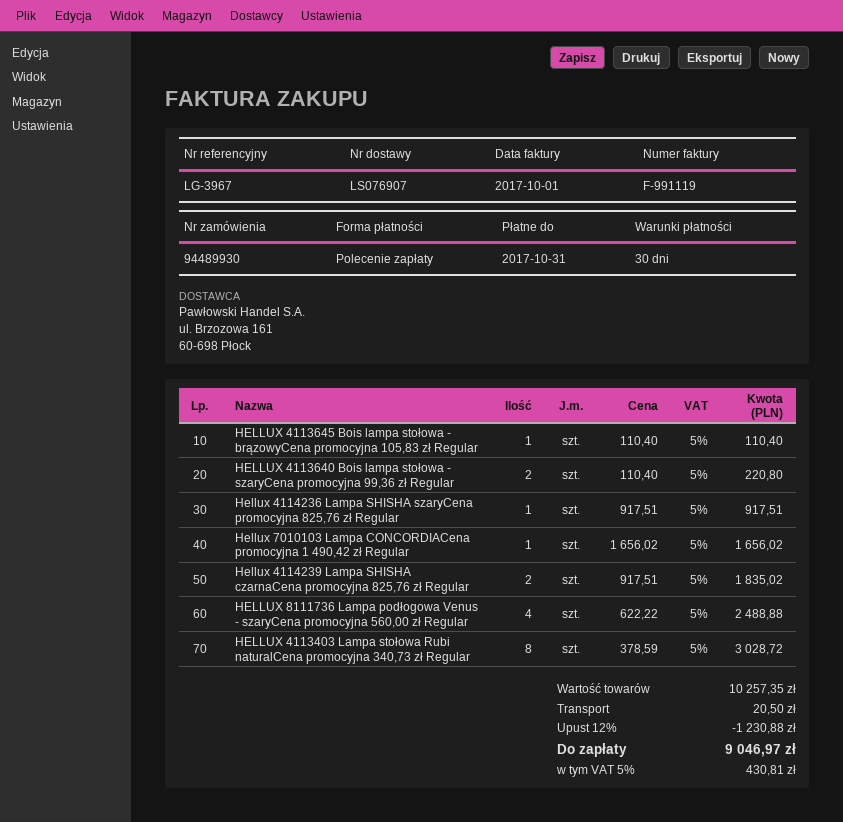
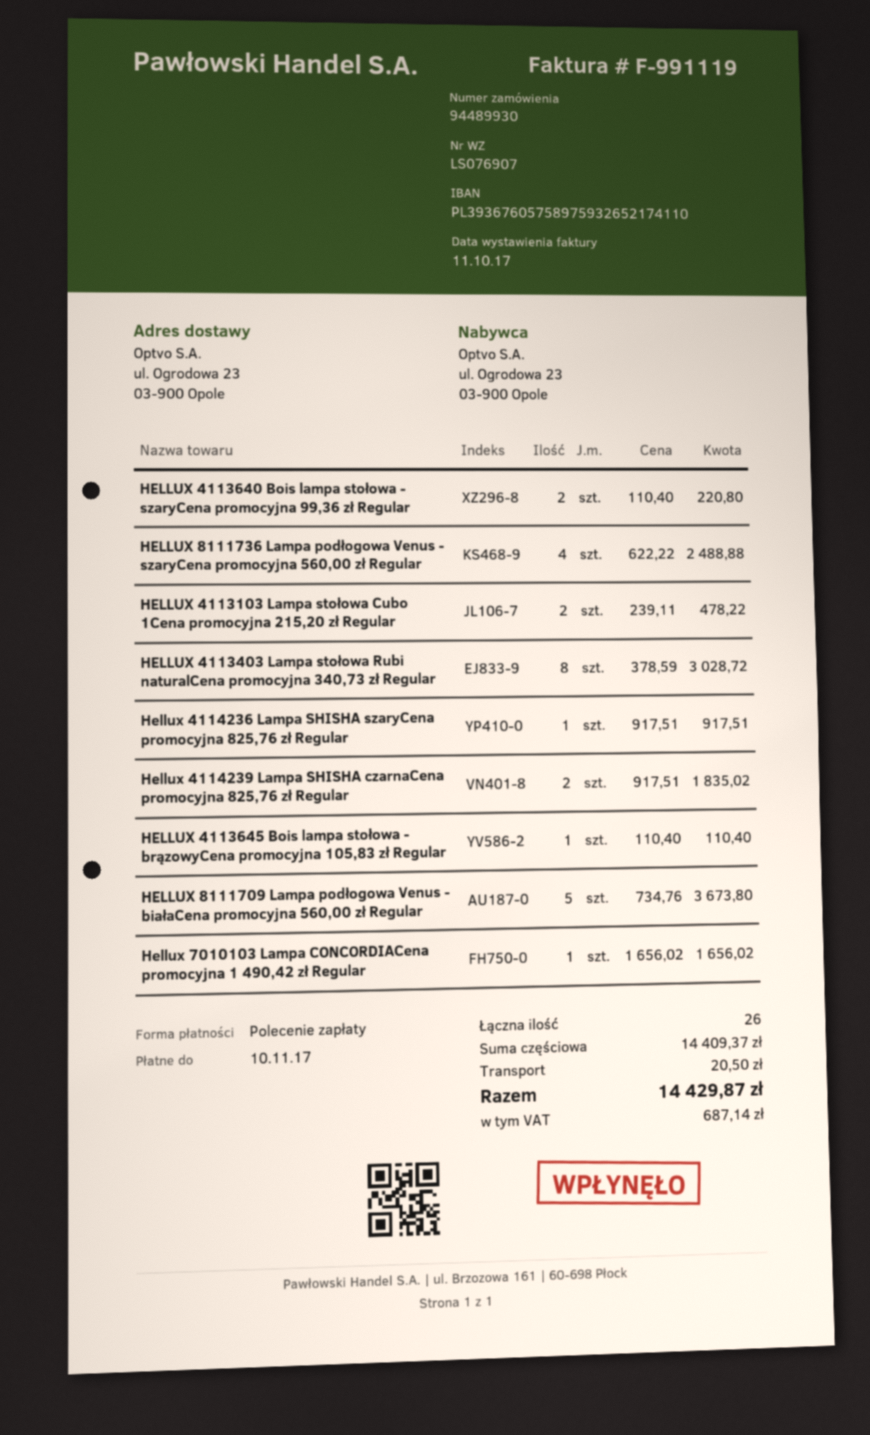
invoice date: 2017-10-01 -> 2017-10-11
due date: 2017-10-31 -> 2017-11-10
HELLUX 4113103 Lampa stołowa Cubo 1Cena promocyjna 215,20 zł Regular: none -> 2 x 239.11 = 478.22
HELLUX 8111709 Lampa podłogowa Venus - białaCena promocyjna 560,00 zł Regular: none -> 5 x 734.76 = 3673.80
subtotal: 10257.35 -> 14409.37
discount: 12% = 1230.88 -> none
tax: 430.81 -> 687.14
total: 9046.97 -> 14429.87

